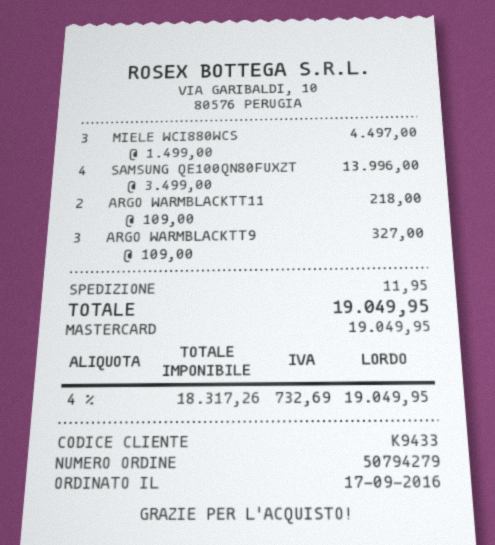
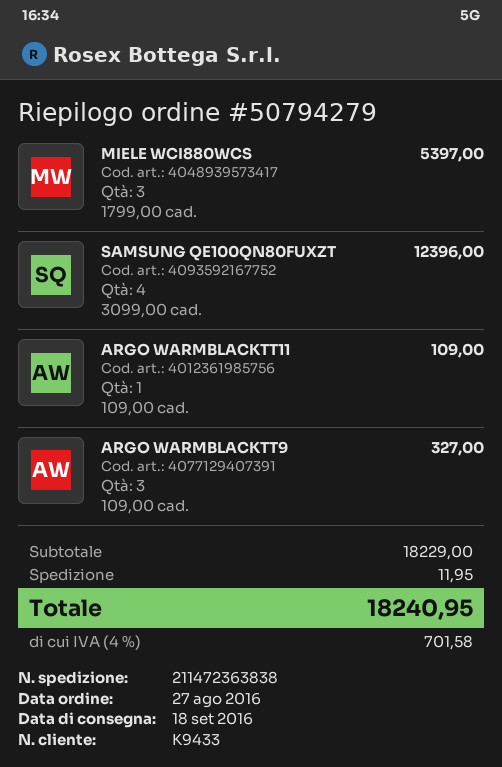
order date: 2016-09-17 -> 2016-08-27
MIELE WCI880WCS: 3 x 1499.00 = 4497.00 -> 3 x 1799.00 = 5397.00
SAMSUNG QE100QN80FUXZT: 4 x 3499.00 = 13996.00 -> 4 x 3099.00 = 12396.00
ARGO WARMBLACKTT11: 2 x 109.00 = 218.00 -> 1 x 109.00 = 109.00
tax: 4% = 732.69 -> 4% = 701.58
total: 19049.95 -> 18240.95

